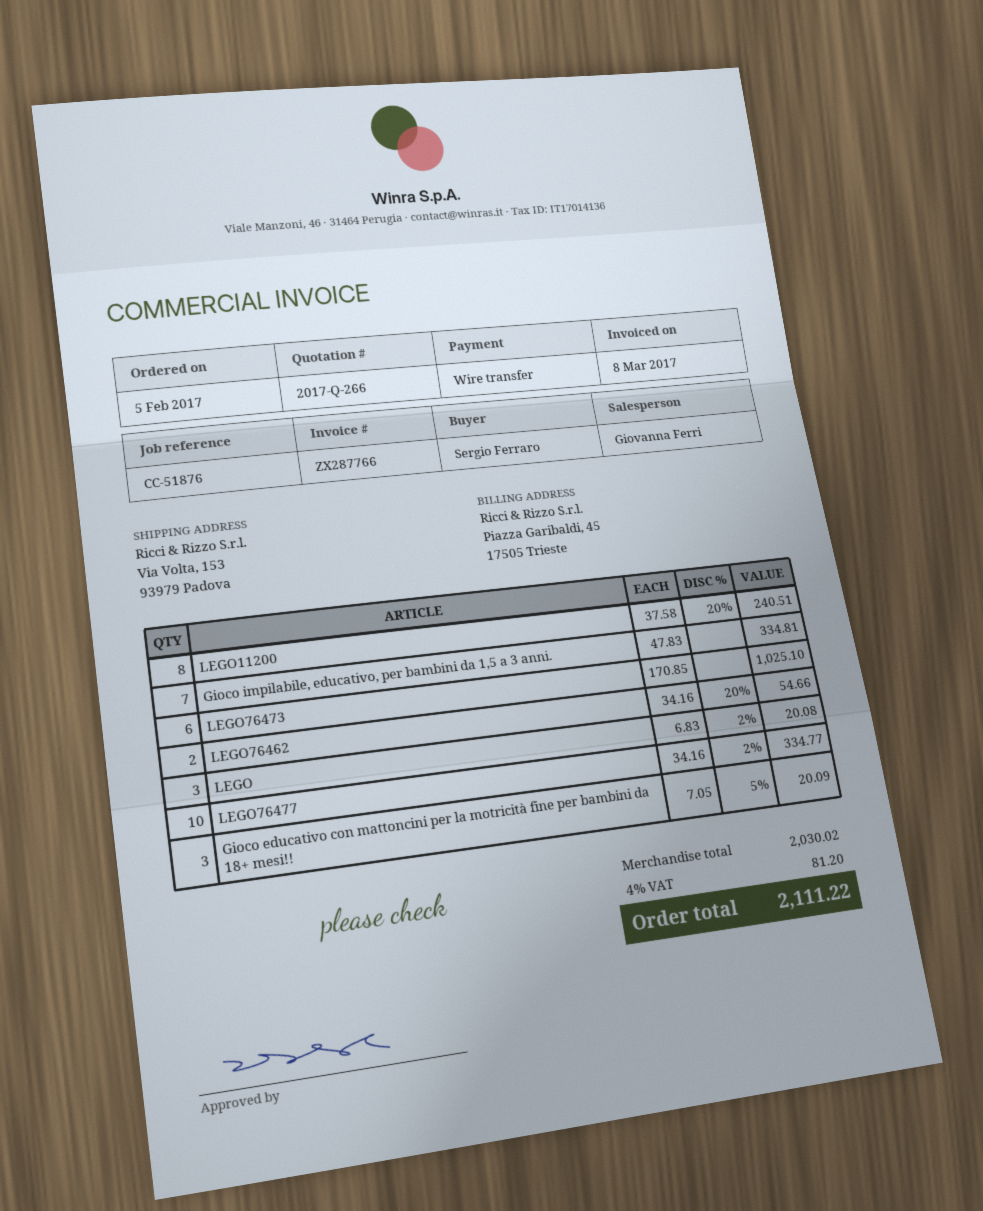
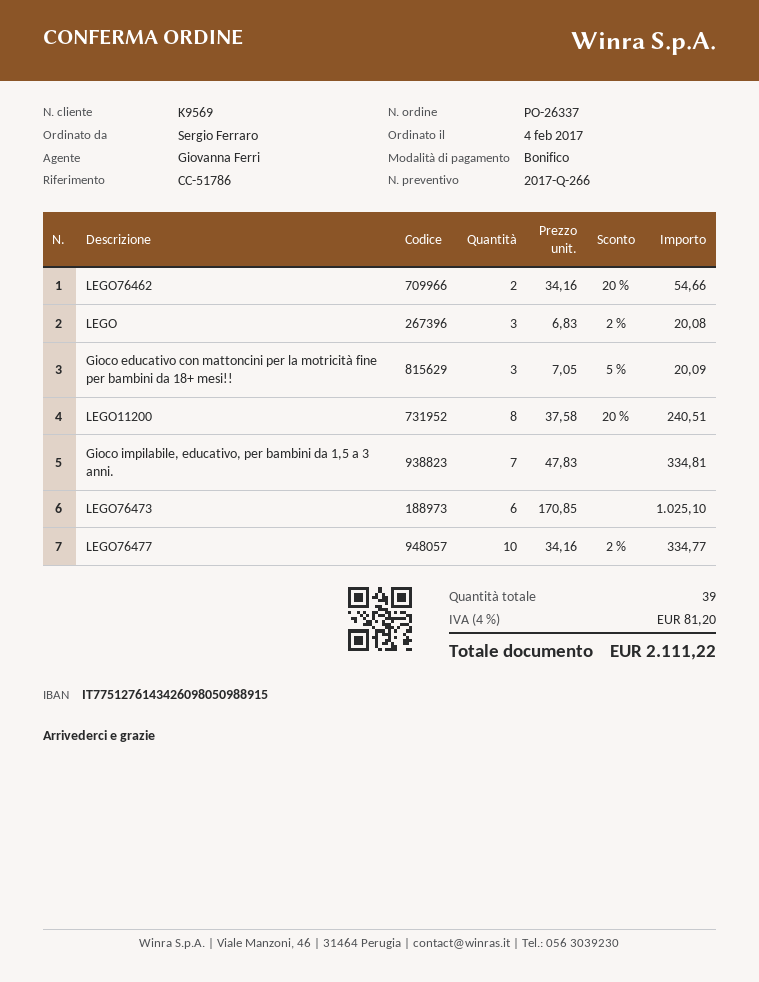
order date: 2017-02-05 -> 2017-02-04
reference: CC-51876 -> CC-51786

